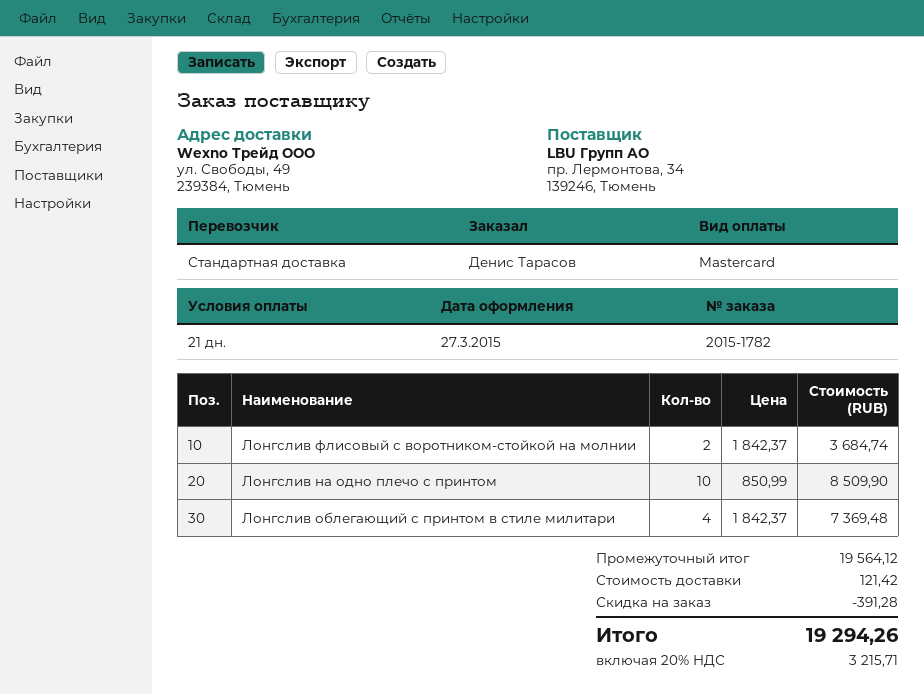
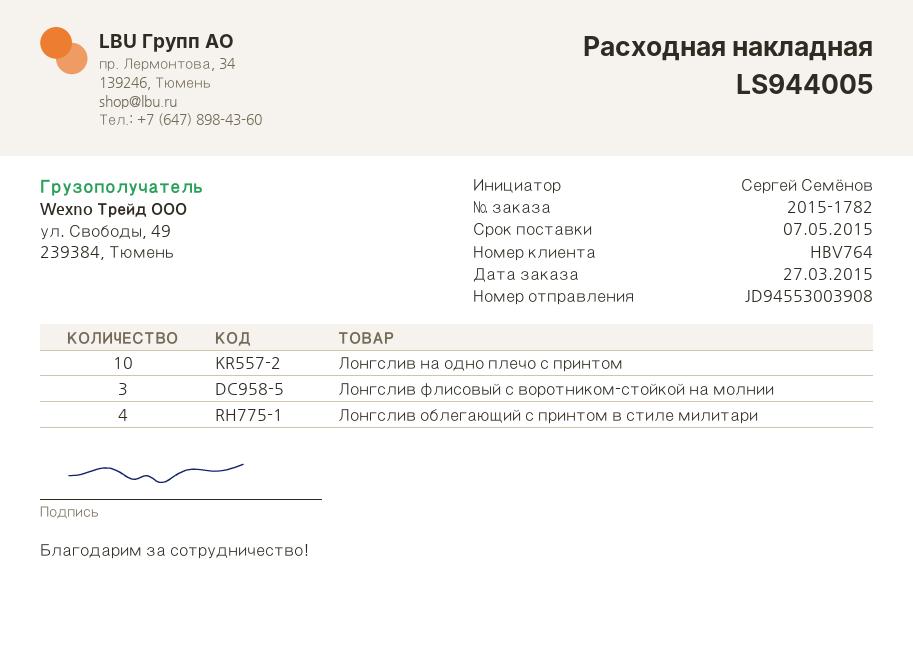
ordered by: Денис Тарасов -> Сергей Семёнов
Лонгслив флисовый с воротником-стойкой на молнии: 2 -> 3

